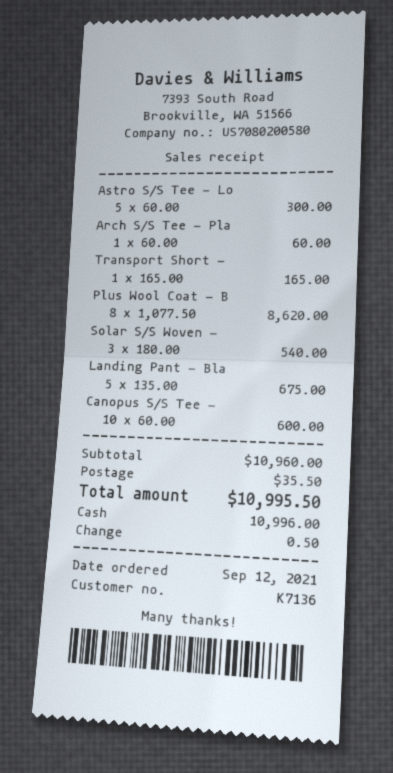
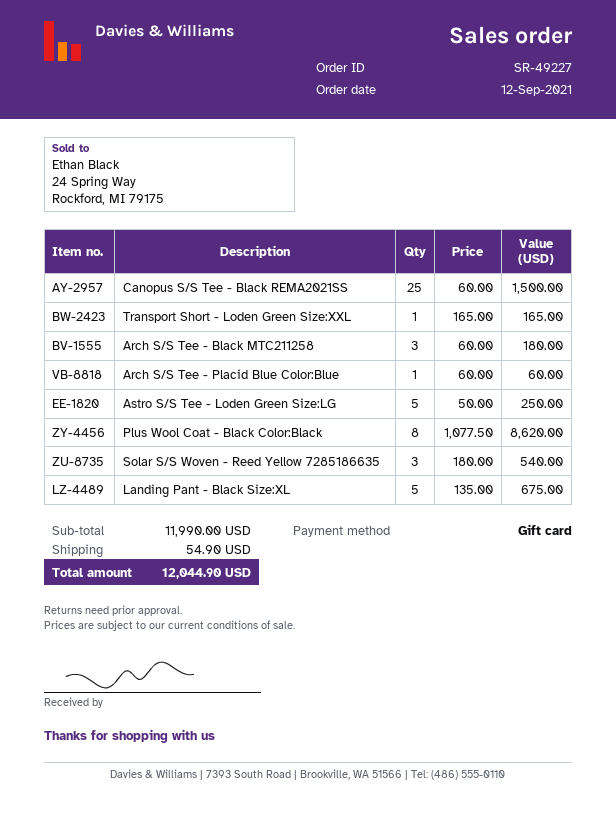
payment method: cash -> gift card
Astro S/S Tee - Lo: 5 x 60.00 = 300.00 -> 5 x 50.00 = 250.00
Canopus S/S Tee -: 10 x 60.00 = 600.00 -> 25 x 60.00 = 1500.00
Arch S/S Tee - Black MTC211258: none -> 3 x 60.00 = 180.00
subtotal: 10960.00 -> 11990.00
shipping: 35.50 -> 54.90
total: 10995.50 -> 12044.90

